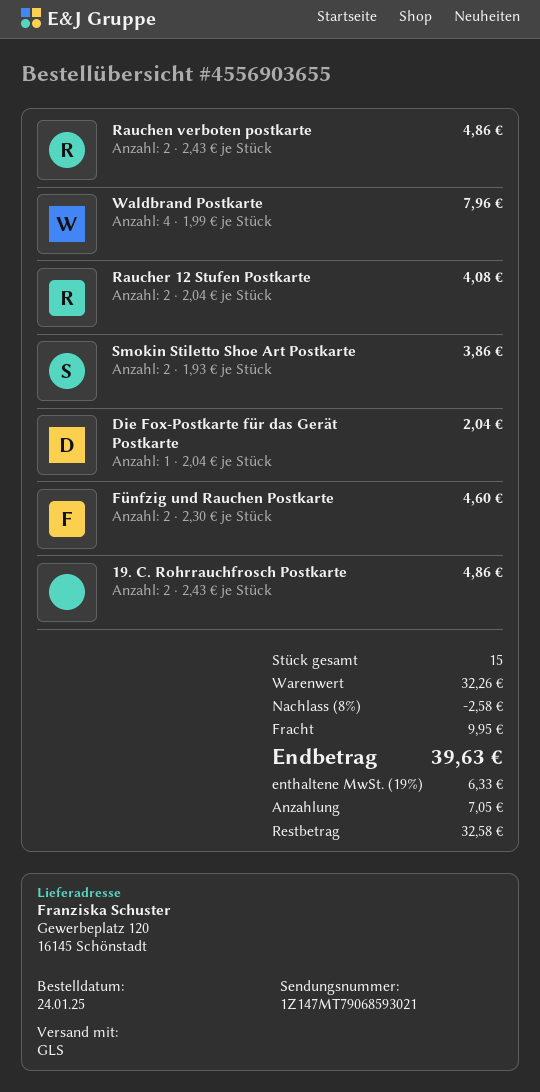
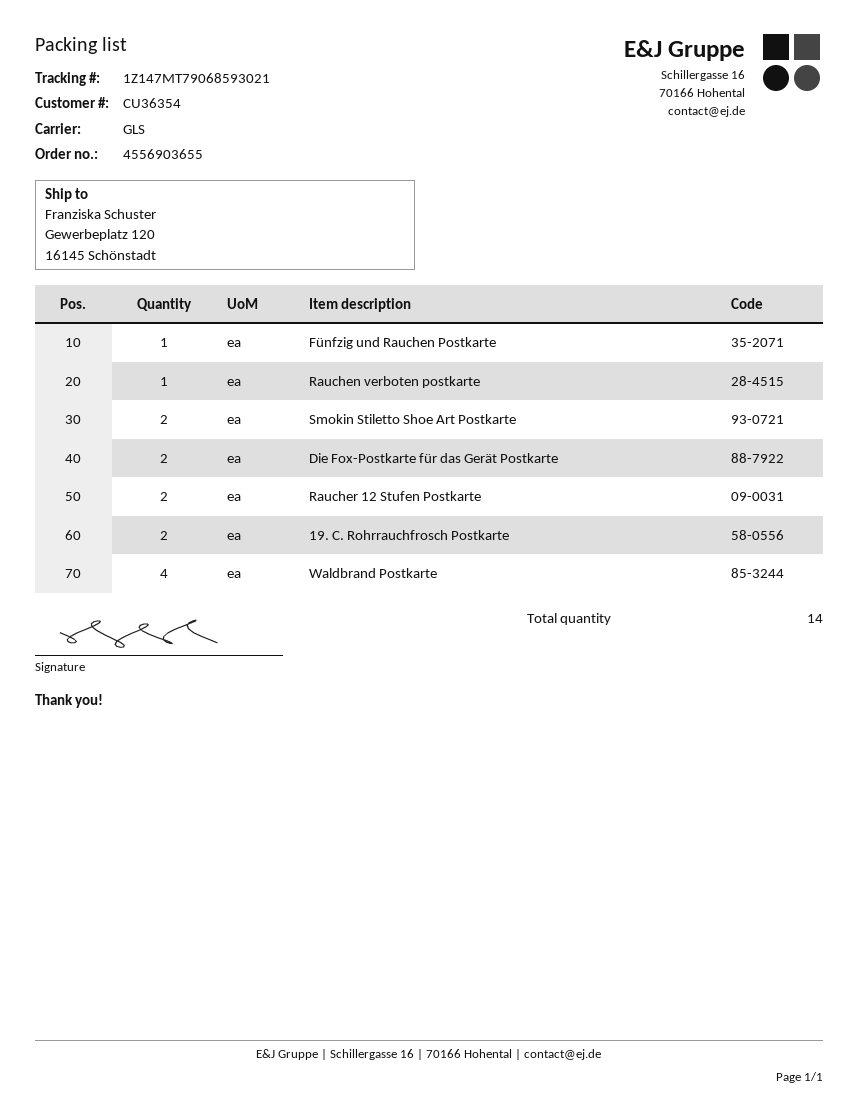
Rauchen verboten postkarte: 2 -> 1
Die Fox-Postkarte für das Gerät Postkarte: 1 -> 2
Fünfzig und Rauchen Postkarte: 2 -> 1
total quantity: 15 -> 14

